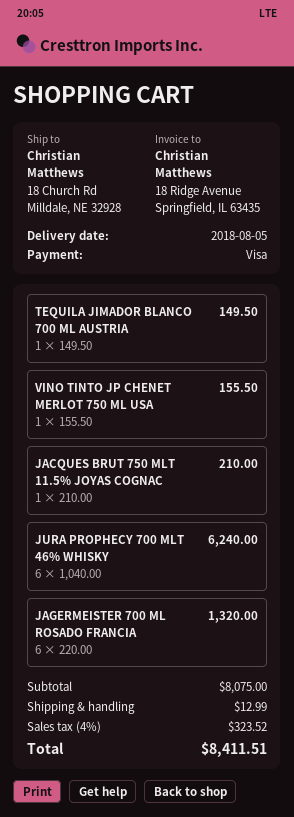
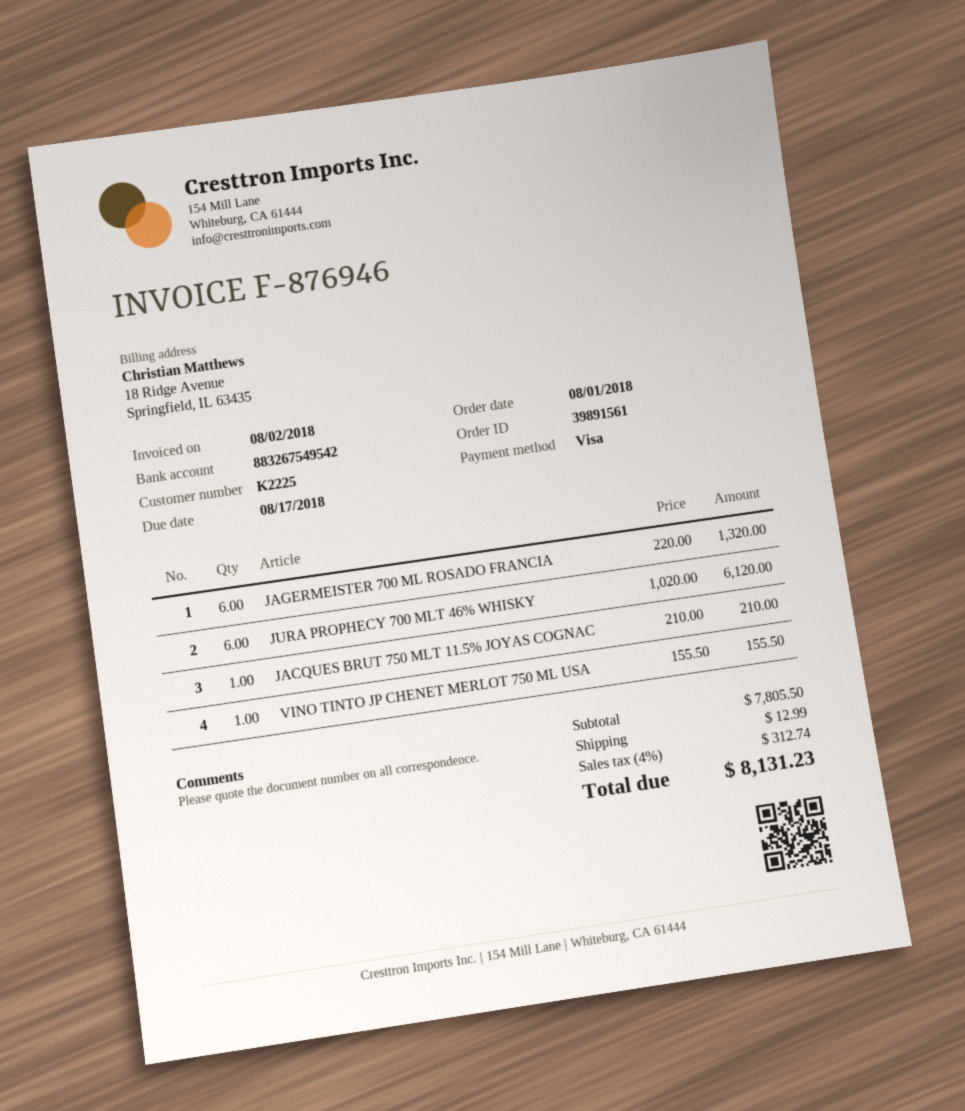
TEQUILA JIMADOR BLANCO 700 ML AUSTRIA: 1 x 149.50 = 149.50 -> none
JURA PROPHECY 700 MLT 46% WHISKY: 6 x 1040.00 = 6240.00 -> 6 x 1020.00 = 6120.00
subtotal: 8075.00 -> 7805.50
tax: 4% = 323.52 -> 4% = 312.74
total: 8411.51 -> 8131.23

